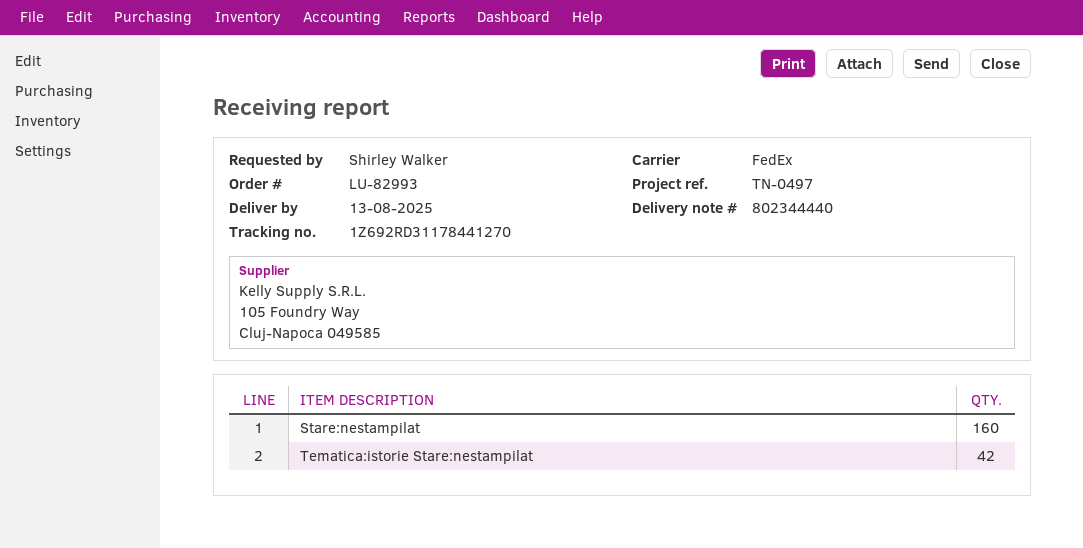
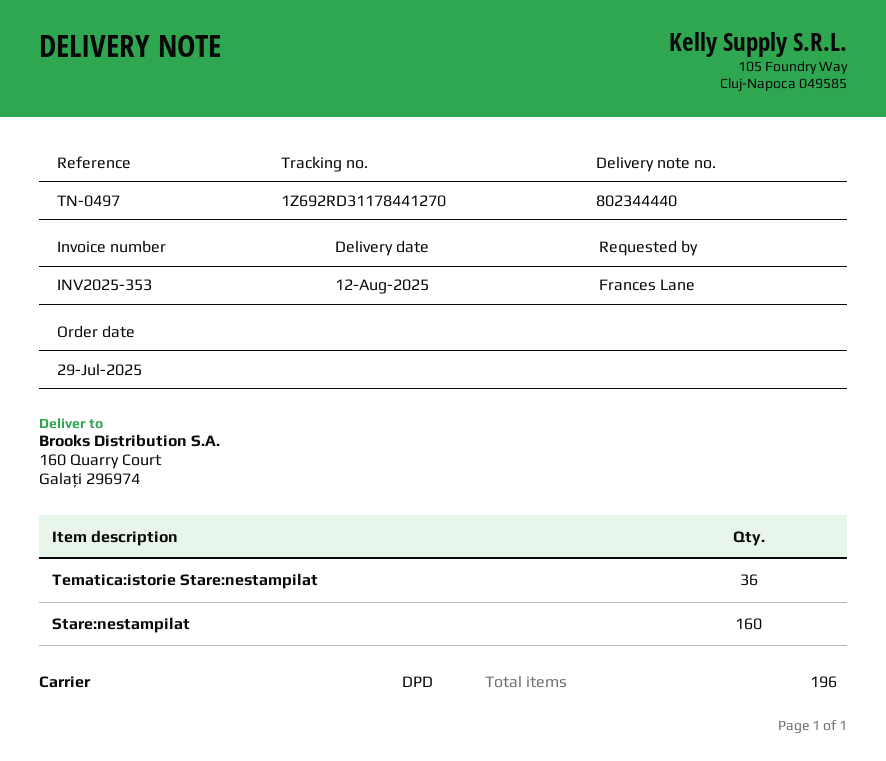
delivery date: 2025-08-13 -> 2025-08-12
ordered by: Shirley Walker -> Frances Lane
shipping method: FedEx -> DPD
Tematica:istorie Stare:nestampilat: 42 -> 36

